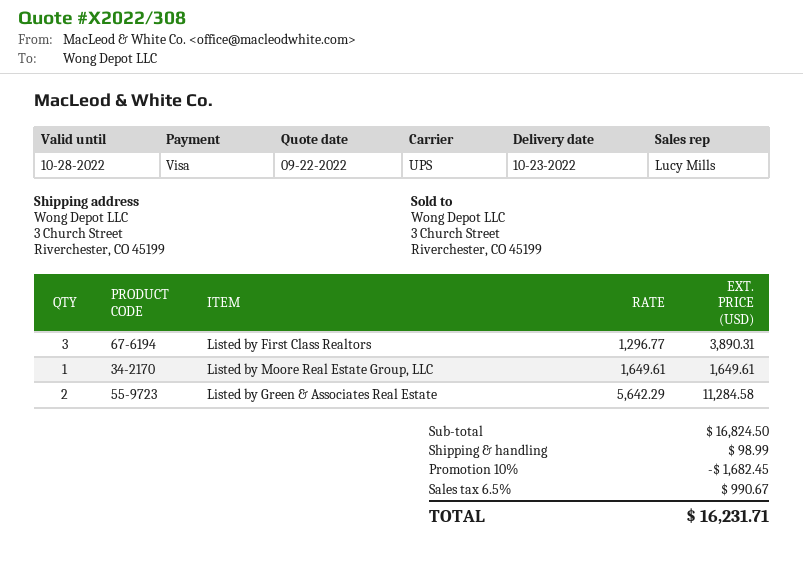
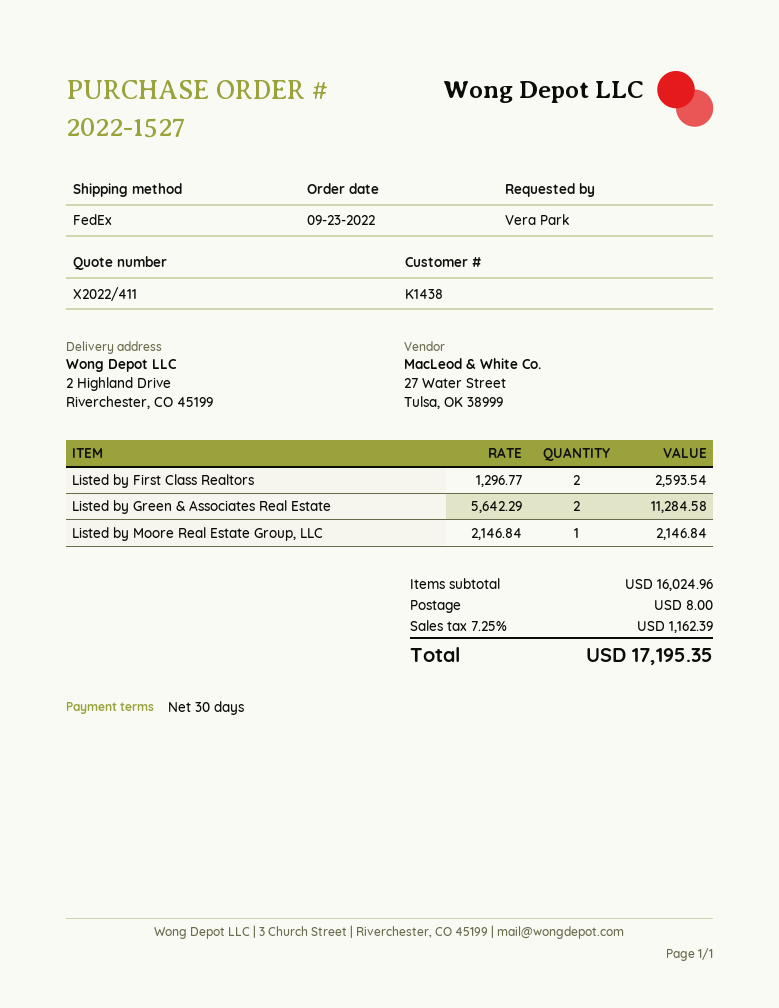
quote number: X2022/308 -> X2022/411
shipping method: UPS -> FedEx
ship to: 3 Church Street, Riverchester, CO 45199 -> 2 Highland Drive, Riverchester, CO 45199
Listed by First Class Realtors: 3 x 1296.77 = 3890.31 -> 2 x 1296.77 = 2593.54
Listed by Moore Real Estate Group, LLC: 1 x 1649.61 = 1649.61 -> 1 x 2146.84 = 2146.84
subtotal: 16824.50 -> 16024.96
discount: 10% = 1682.45 -> none
shipping: 98.99 -> 8.00
tax: 6.5% = 990.67 -> 7.25% = 1162.39
total: 16231.71 -> 17195.35

